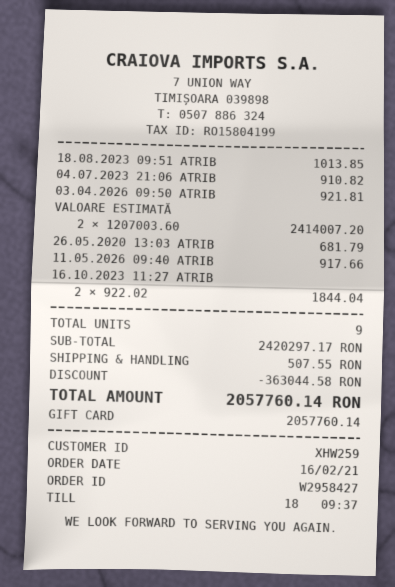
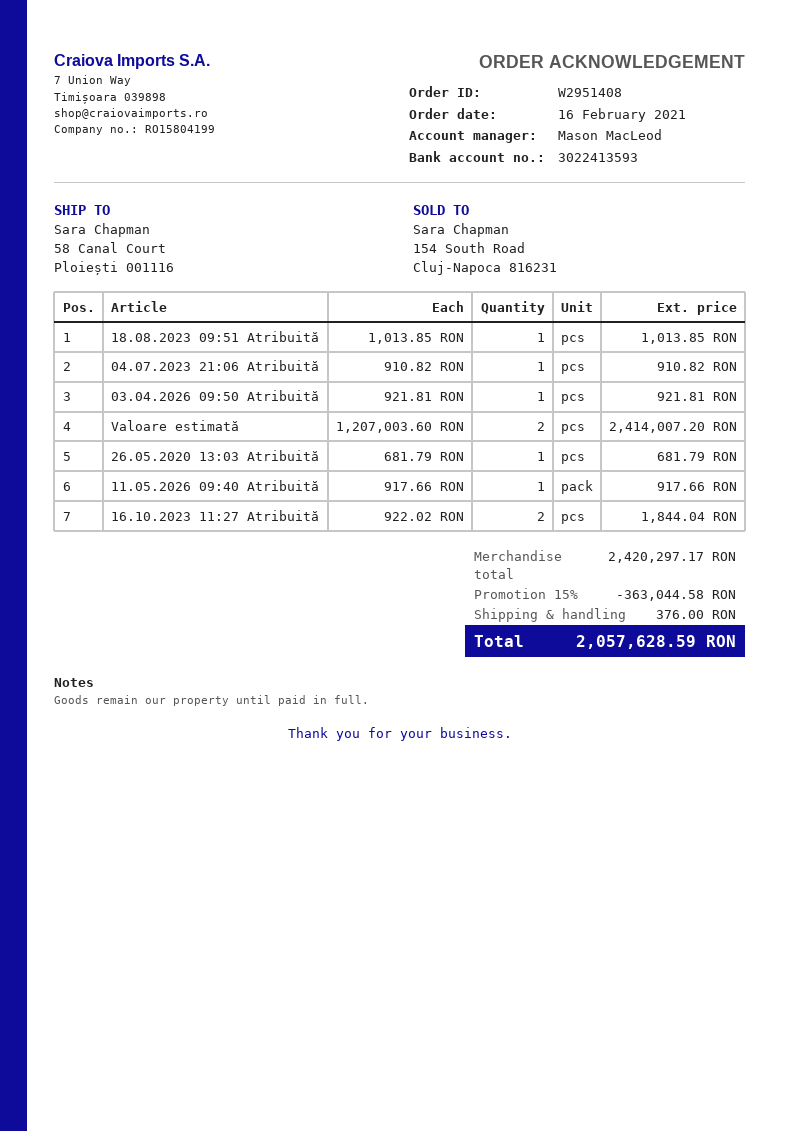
order number: W2958427 -> W2951408
shipping: 507.55 -> 376.00
total: 2057760.14 -> 2057628.59

